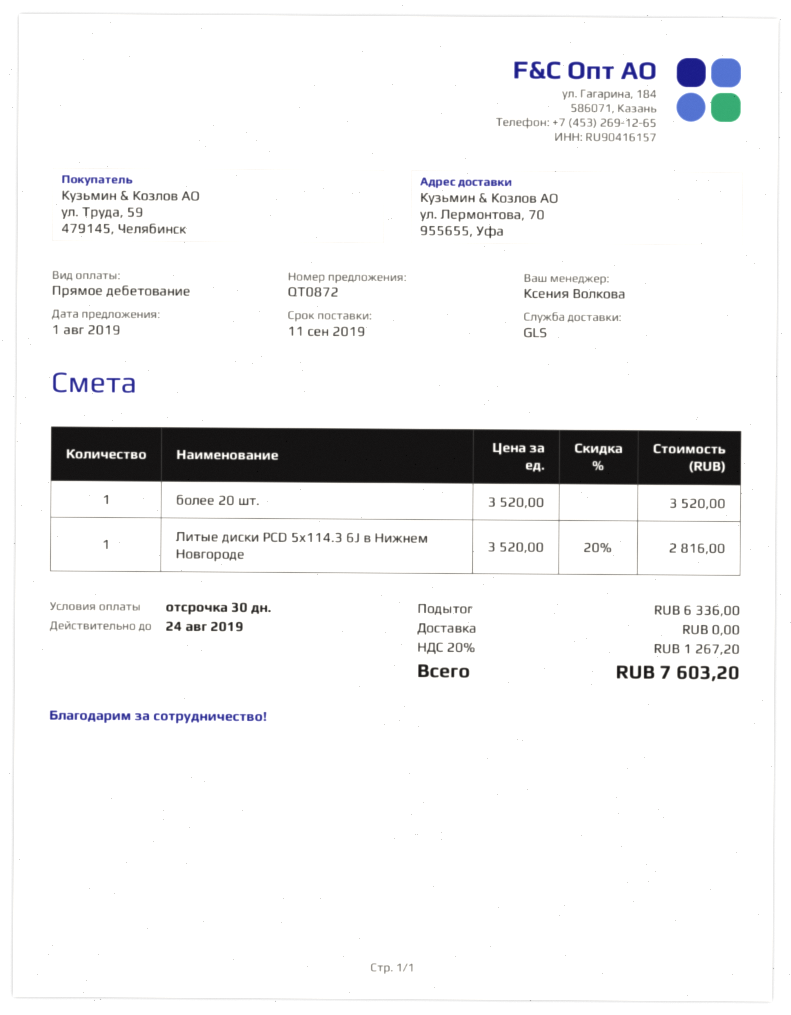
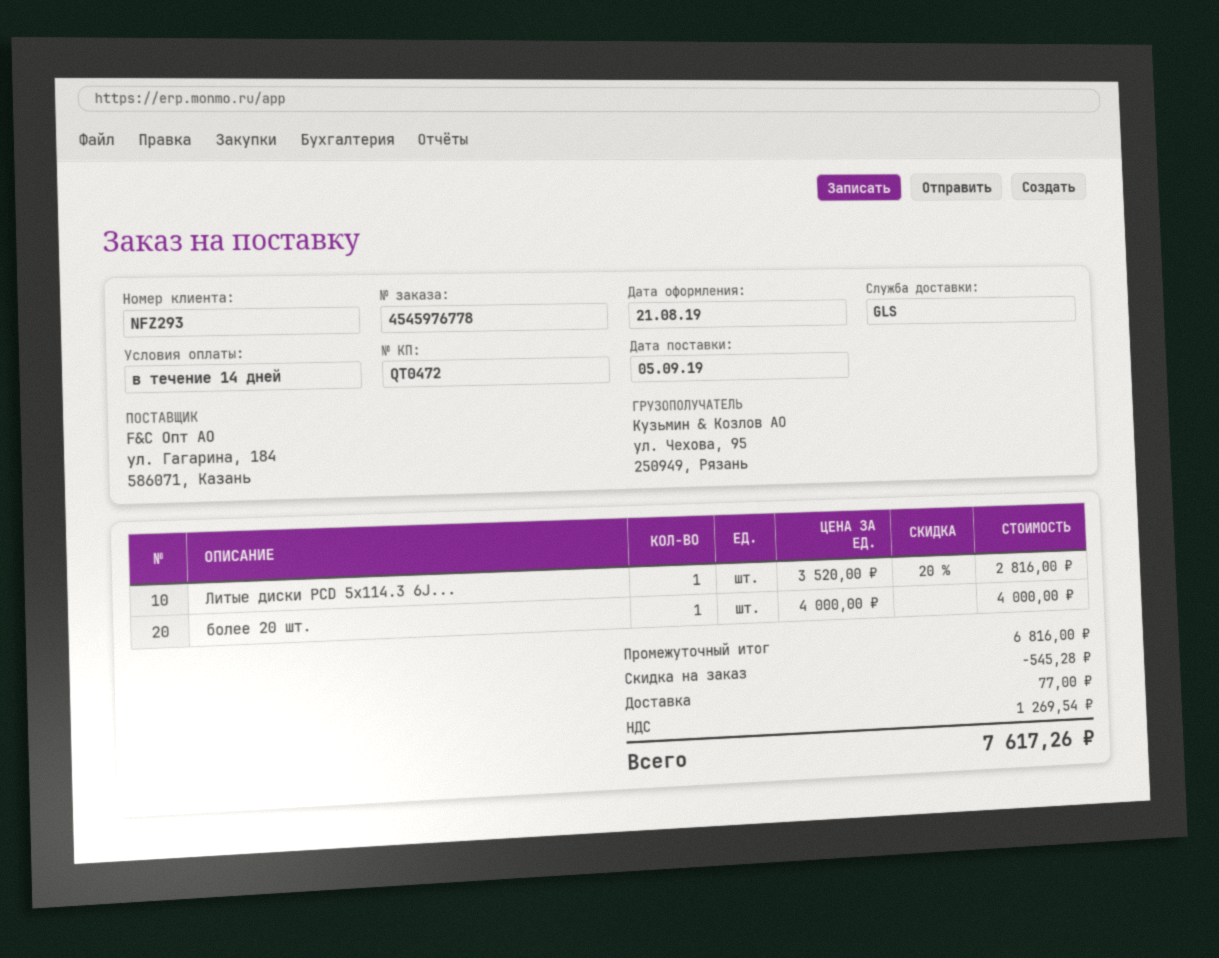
quote number: QT0872 -> QT0472
delivery date: 2019-09-11 -> 2019-09-05
payment terms: 30 days -> 14 days
ship to: ул. Лермонтова, 70, 955655, Уфа -> ул. Чехова, 95, 250949, Рязань
более 20 шт.: 1 x 3520.00 = 3520.00 -> 1 x 4000.00 = 4000.00
subtotal: 6336.00 -> 6816.00
discount: none -> 545.28
shipping: 0.00 -> 77.00
tax: 1267.20 -> 1269.54
total: 7603.20 -> 7617.26

